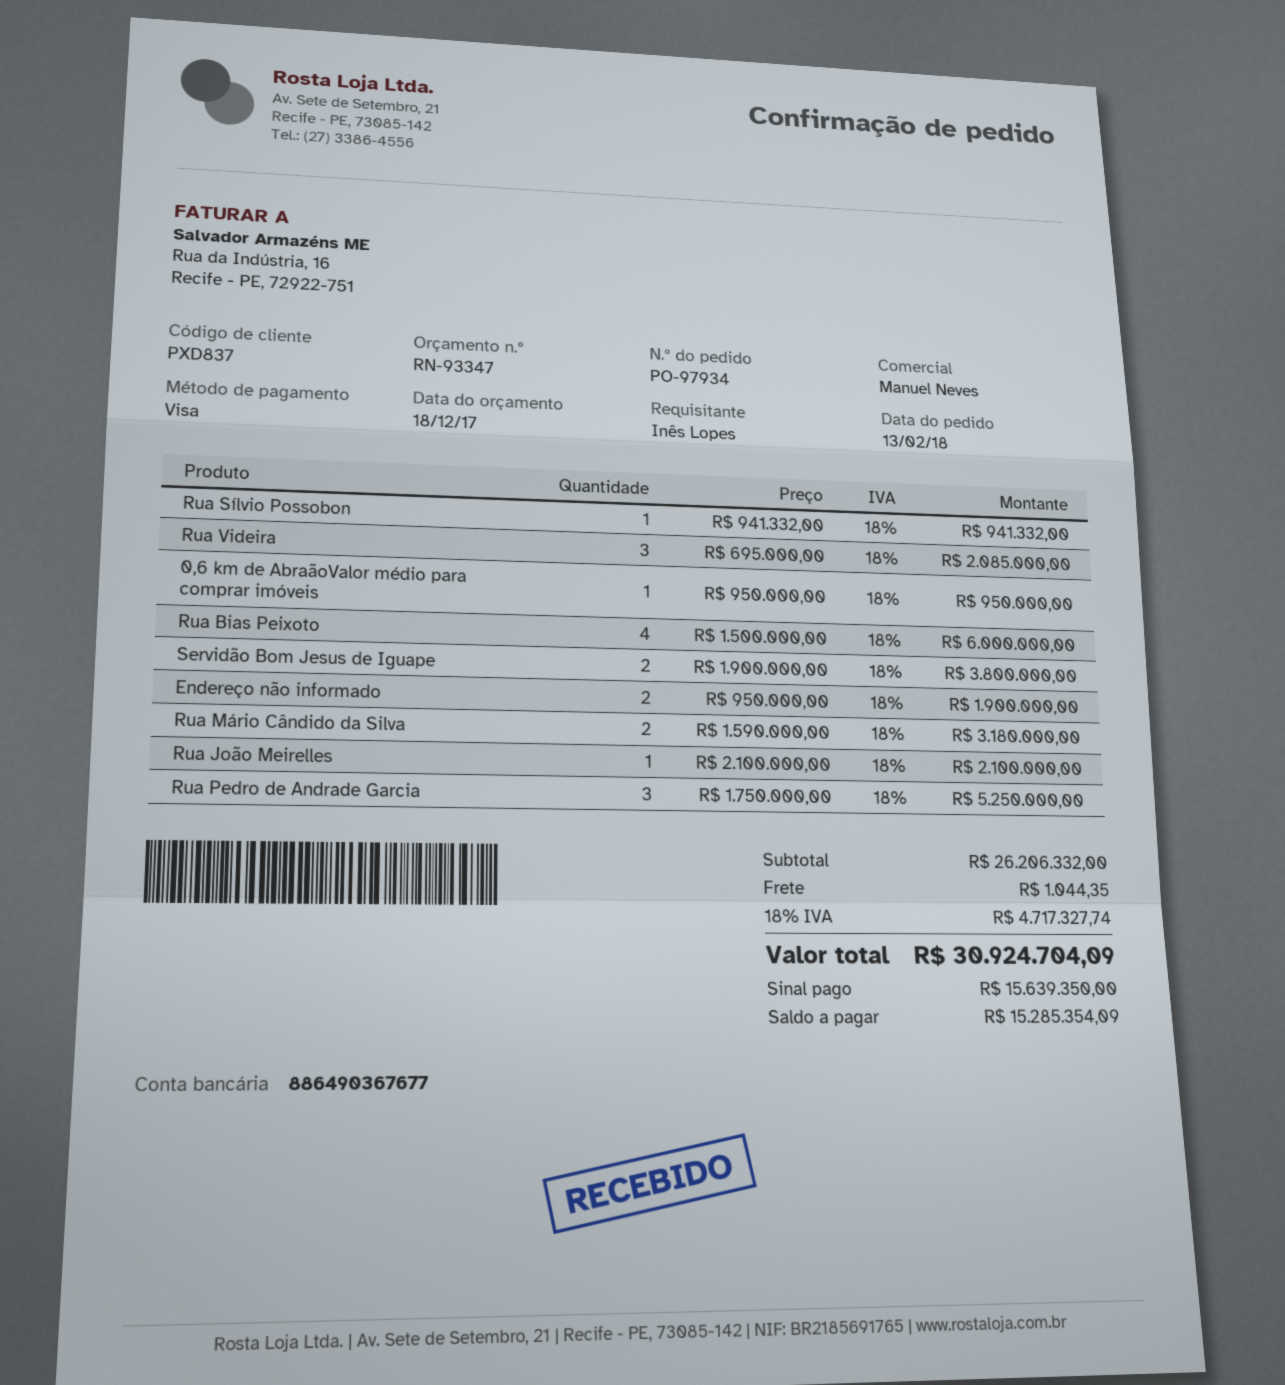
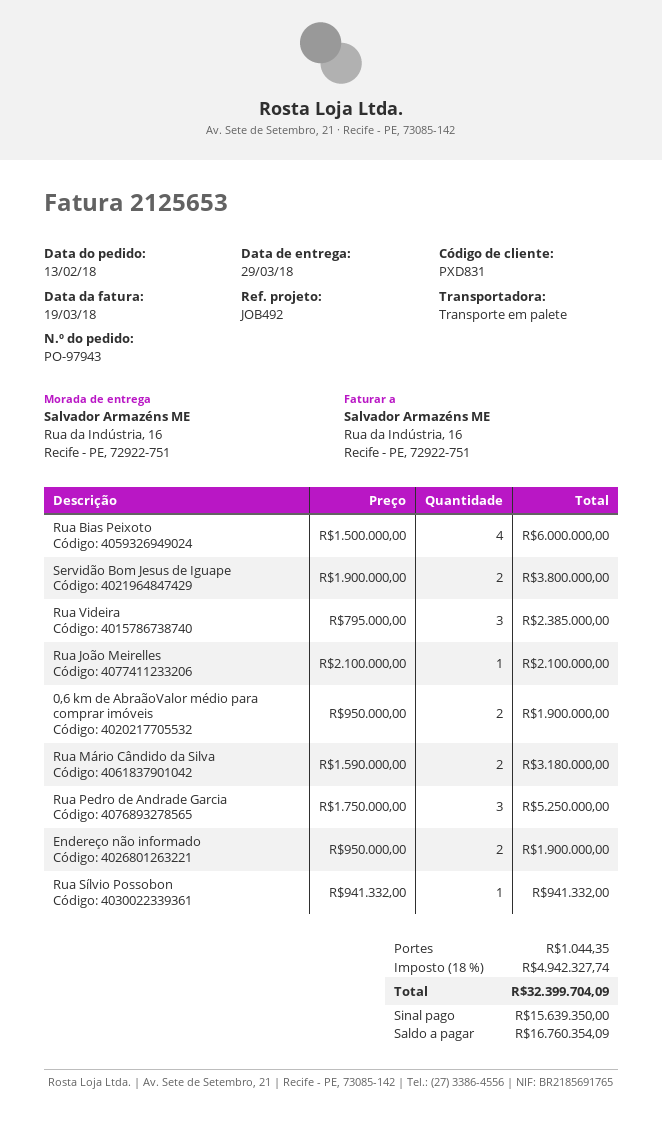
order number: PO-97934 -> PO-97943
customer number: PXD837 -> PXD831
Rua Videira: 3 x 695000.00 = 2085000.00 -> 3 x 795000.00 = 2385000.00
0,6 km de AbraãoValor médio para comprar imóveis: 1 x 950000.00 = 950000.00 -> 2 x 950000.00 = 1900000.00
tax: 18% = 4717327.74 -> 18% = 4942327.74
total: 30924704.09 -> 32399704.09
balance: 15285354.09 -> 16760354.09

